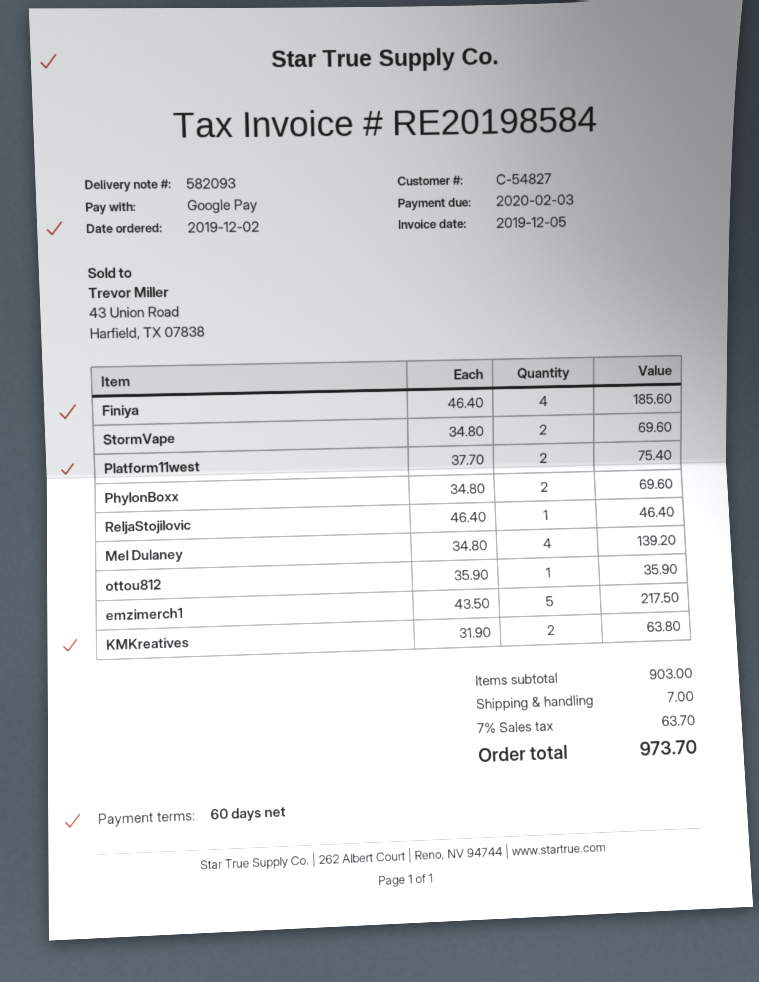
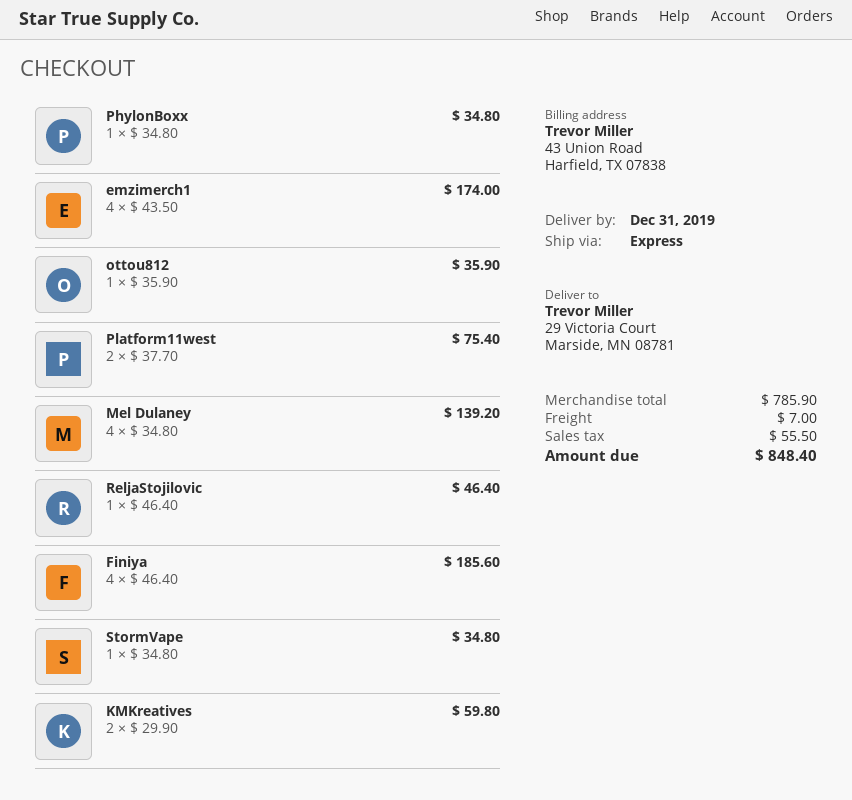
StormVape: 2 x 34.80 = 69.60 -> 1 x 34.80 = 34.80
PhylonBoxx: 2 x 34.80 = 69.60 -> 1 x 34.80 = 34.80
emzimerch1: 5 x 43.50 = 217.50 -> 4 x 43.50 = 174.00
KMKreatives: 2 x 31.90 = 63.80 -> 2 x 29.90 = 59.80
subtotal: 903.00 -> 785.90
tax: 63.70 -> 55.50
total: 973.70 -> 848.40

